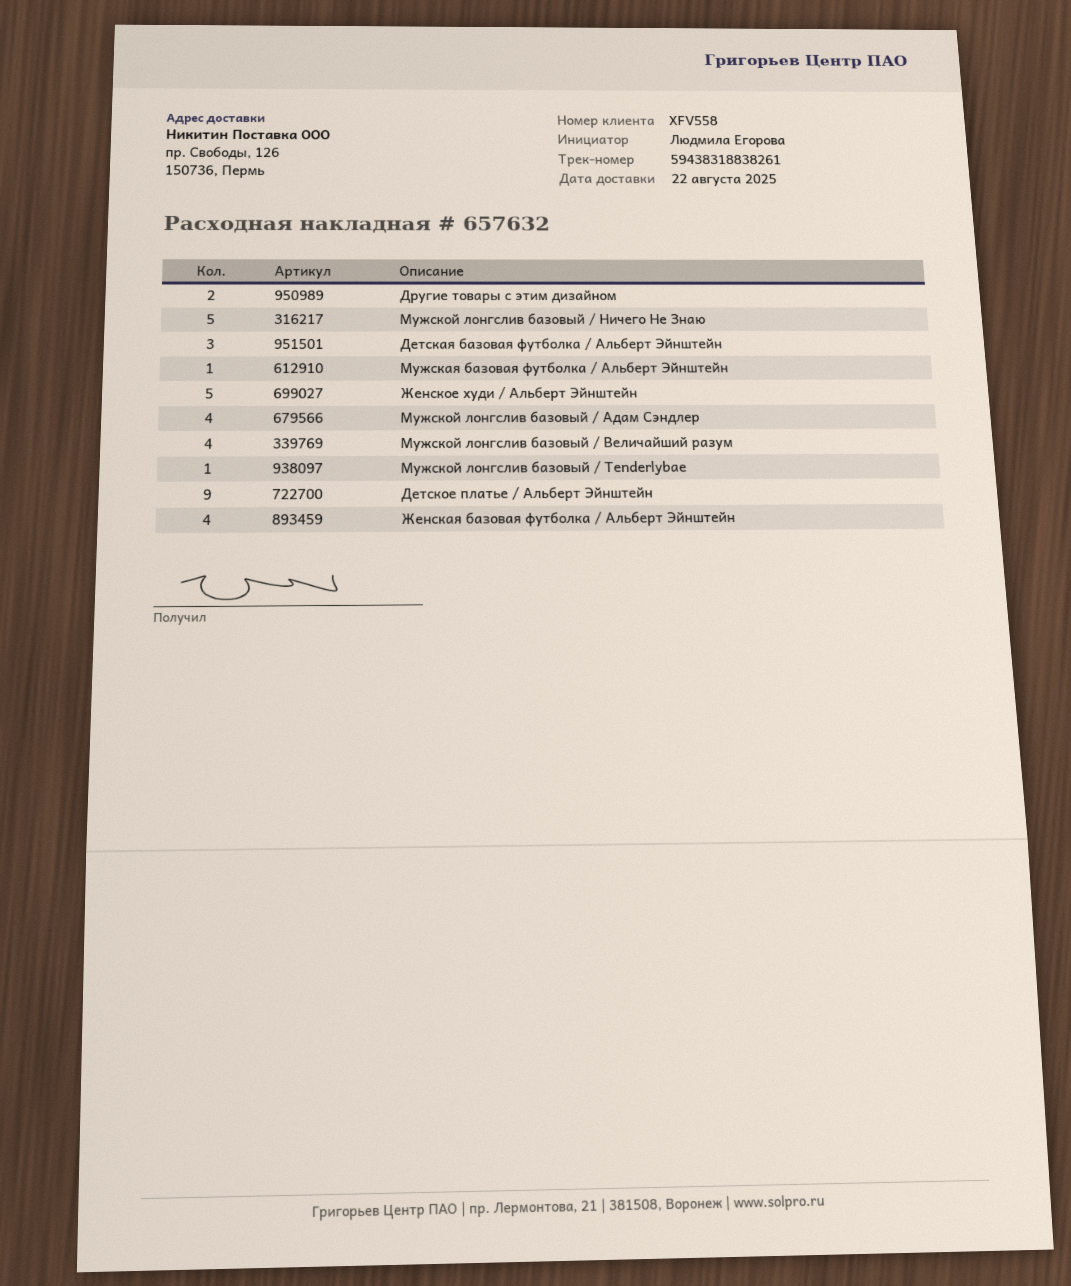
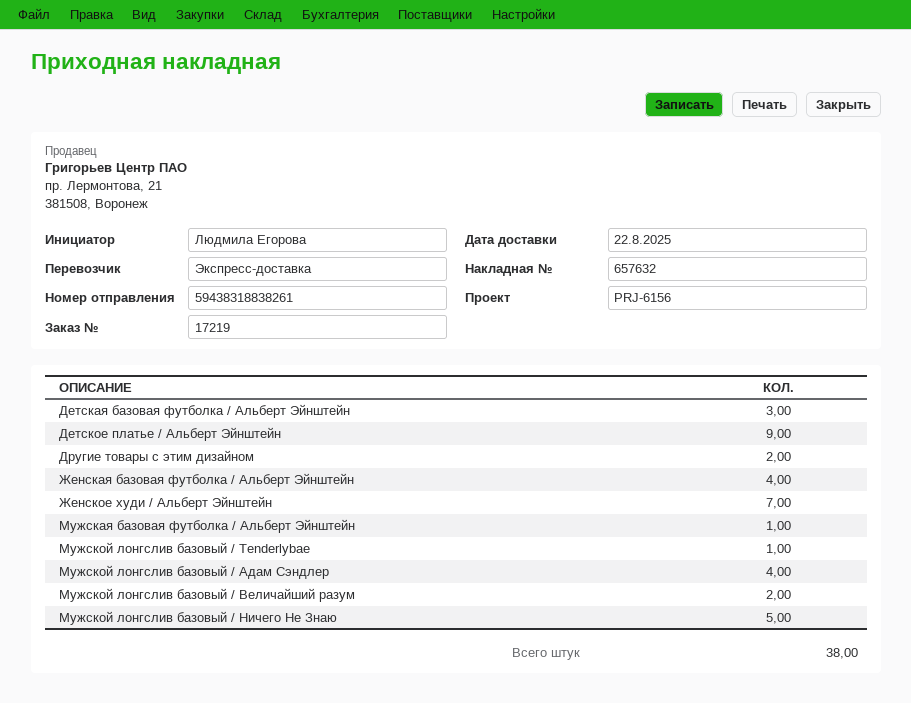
Женское худи / Альберт Эйнштейн: 5 -> 7
Мужской лонгслив базовый / Величайший разум: 4 -> 2

